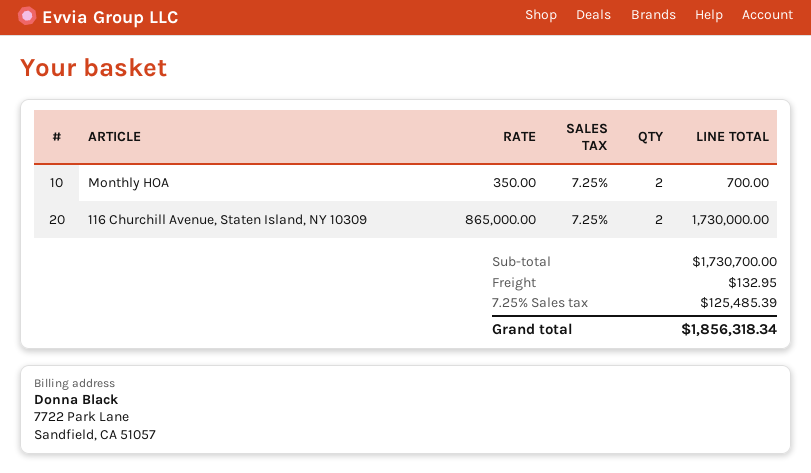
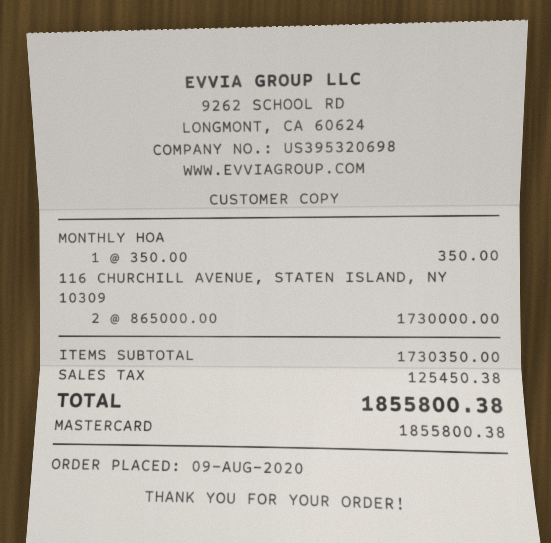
Monthly HOA: 2 x 350.00 = 700.00 -> 1 x 350.00 = 350.00
subtotal: 1730700.00 -> 1730350.00
shipping: 132.95 -> none
tax: 125485.39 -> 125450.38
total: 1856318.34 -> 1855800.38

